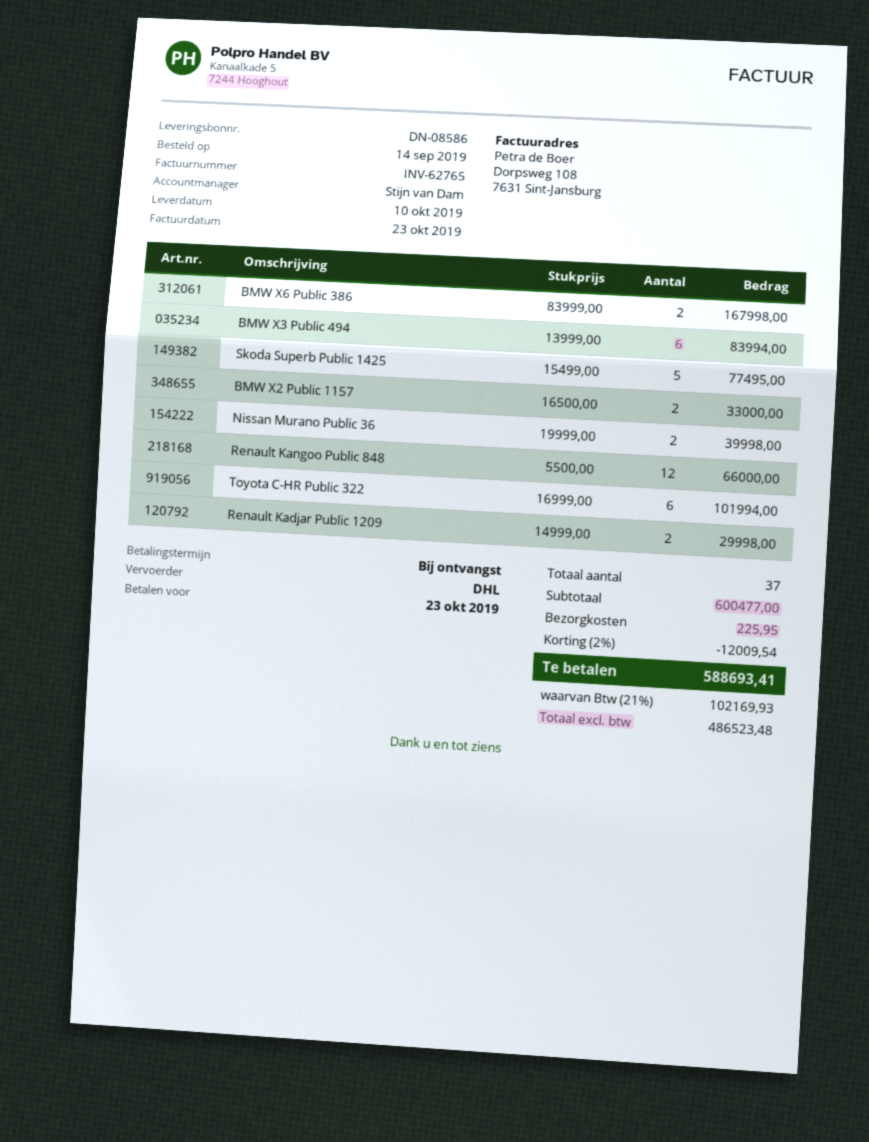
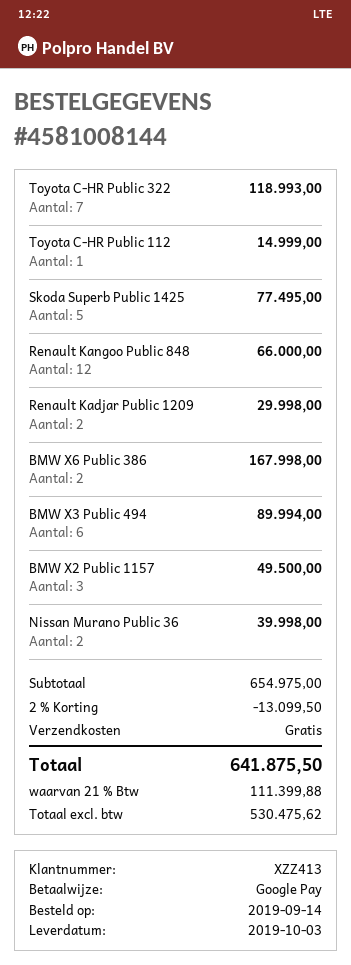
delivery date: 2019-10-10 -> 2019-10-03
BMW X3 Public 494: 6 for 83994.00 -> 6 for 89994.00
BMW X2 Public 1157: 2 for 33000.00 -> 3 for 49500.00
Toyota C-HR Public 322: 6 for 101994.00 -> 7 for 118993.00
Toyota C-HR Public 112: none -> 1 for 14999.00
subtotal: 600477.00 -> 654975.00
discount: 2% = 12009.54 -> 2% = 13099.50
shipping: 225.95 -> 0.00
net: 486523.48 -> 530475.62
tax: 21% = 102169.93 -> 21% = 111399.88
total: 588693.41 -> 641875.50

